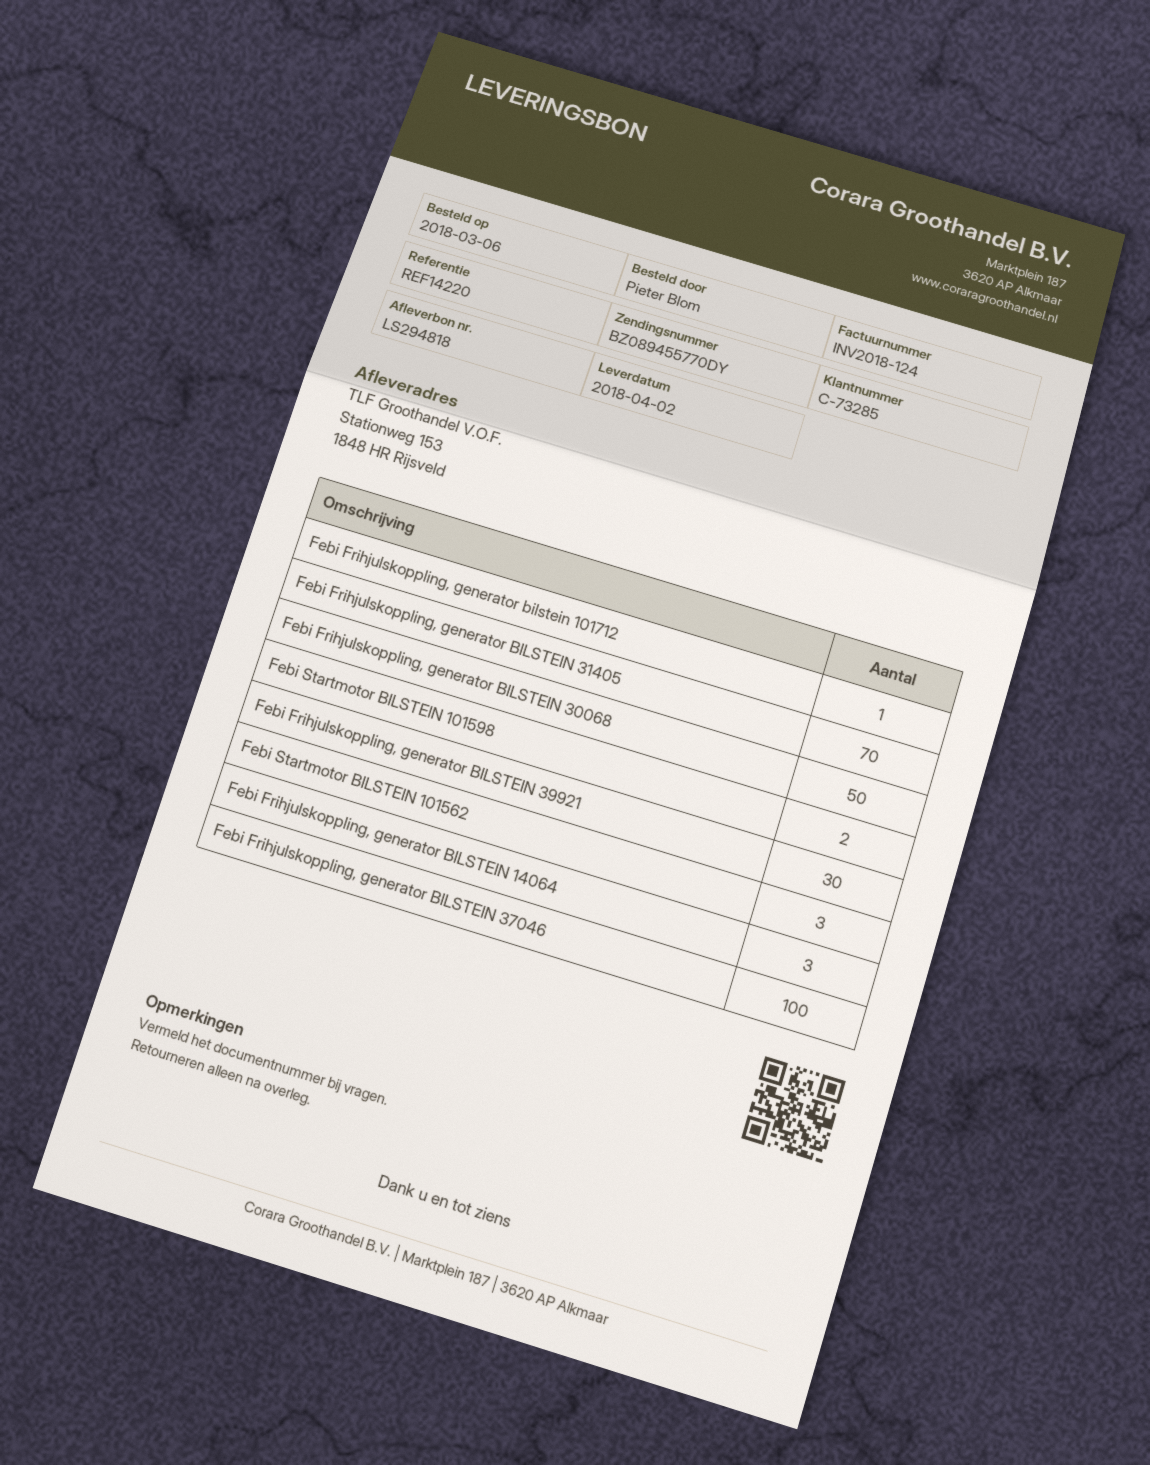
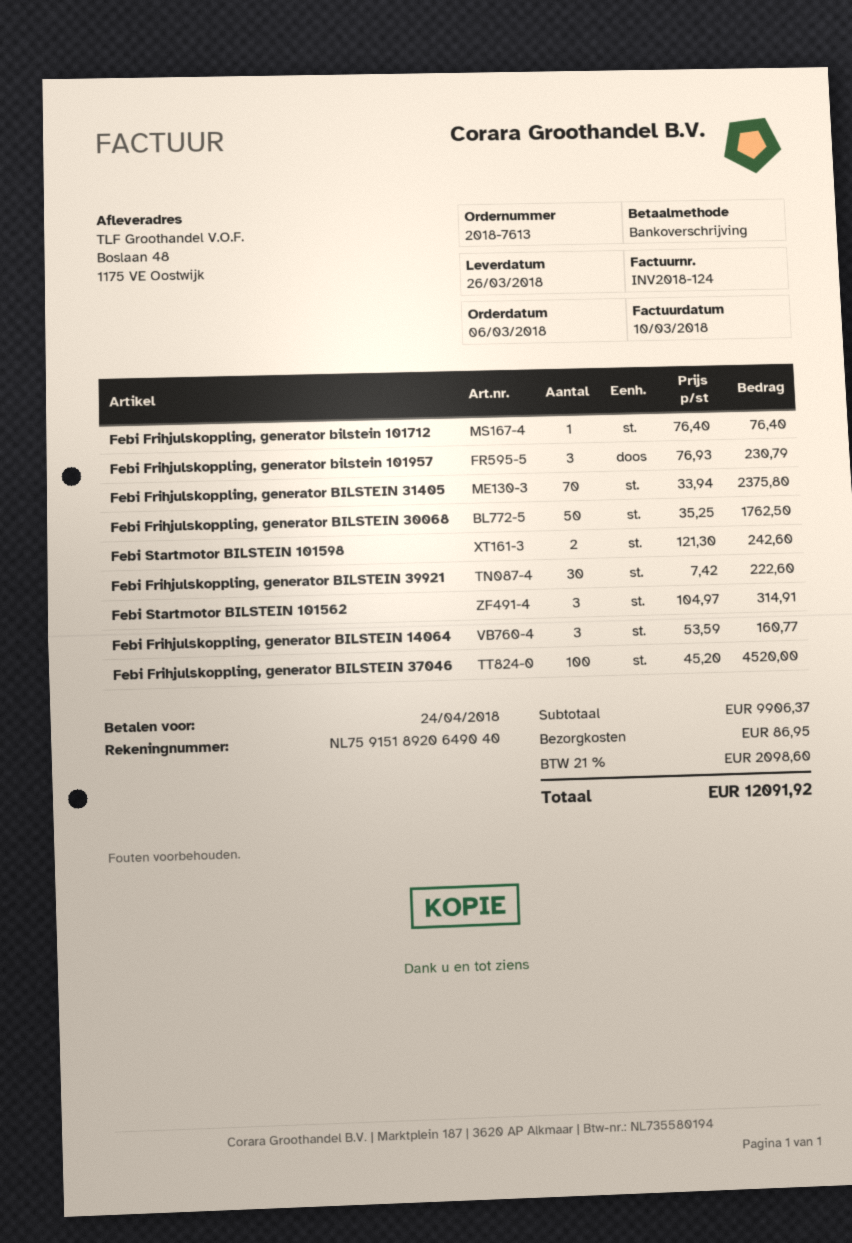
delivery date: 2018-04-02 -> 2018-03-26
ship to: Stationweg 153, 1848 HR Rijsveld -> Boslaan 48, 1175 VE Oostwijk
Febi Frihjulskoppling, generator bilstein 101957: none -> 3

